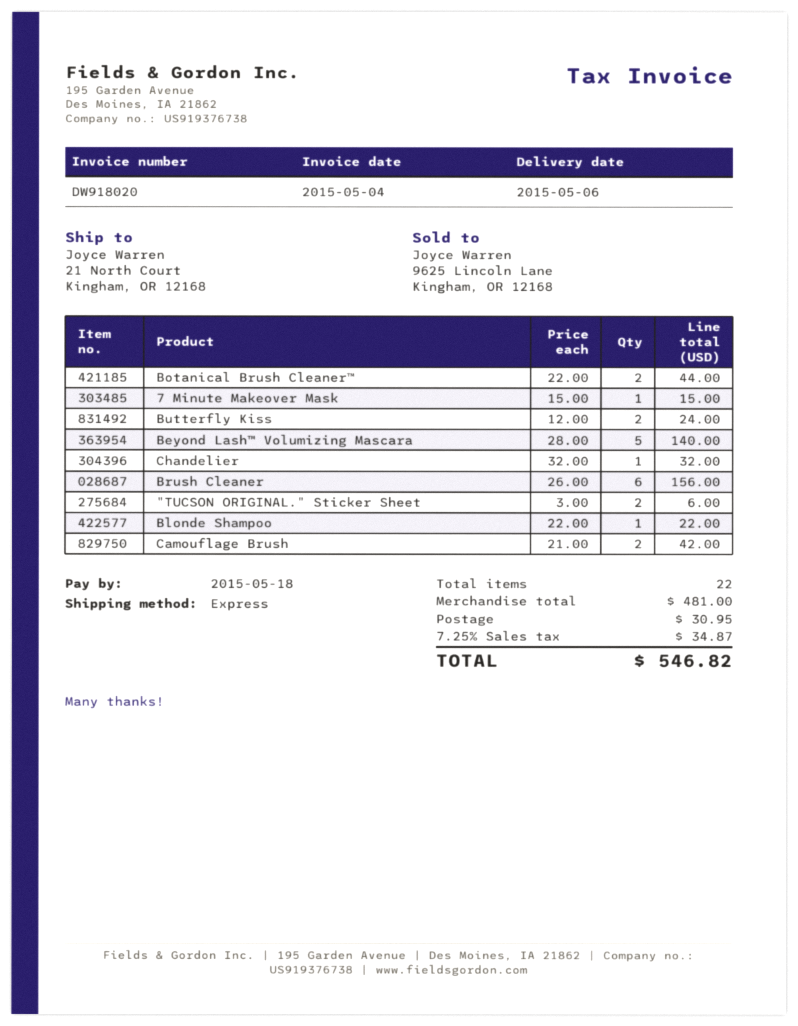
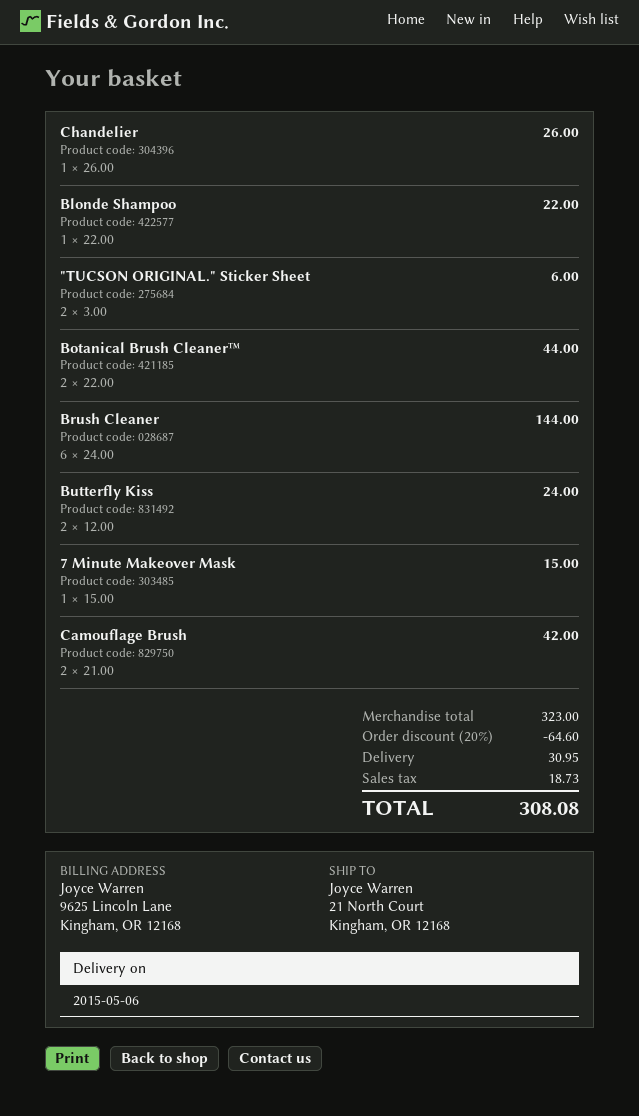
Beyond Lash™ Volumizing Mascara: 5 x 28.00 = 140.00 -> none
Chandelier: 1 x 32.00 = 32.00 -> 1 x 26.00 = 26.00
Brush Cleaner: 6 x 26.00 = 156.00 -> 6 x 24.00 = 144.00
subtotal: 481.00 -> 323.00
discount: none -> 20% = 64.60
tax: 34.87 -> 18.73
total: 546.82 -> 308.08

